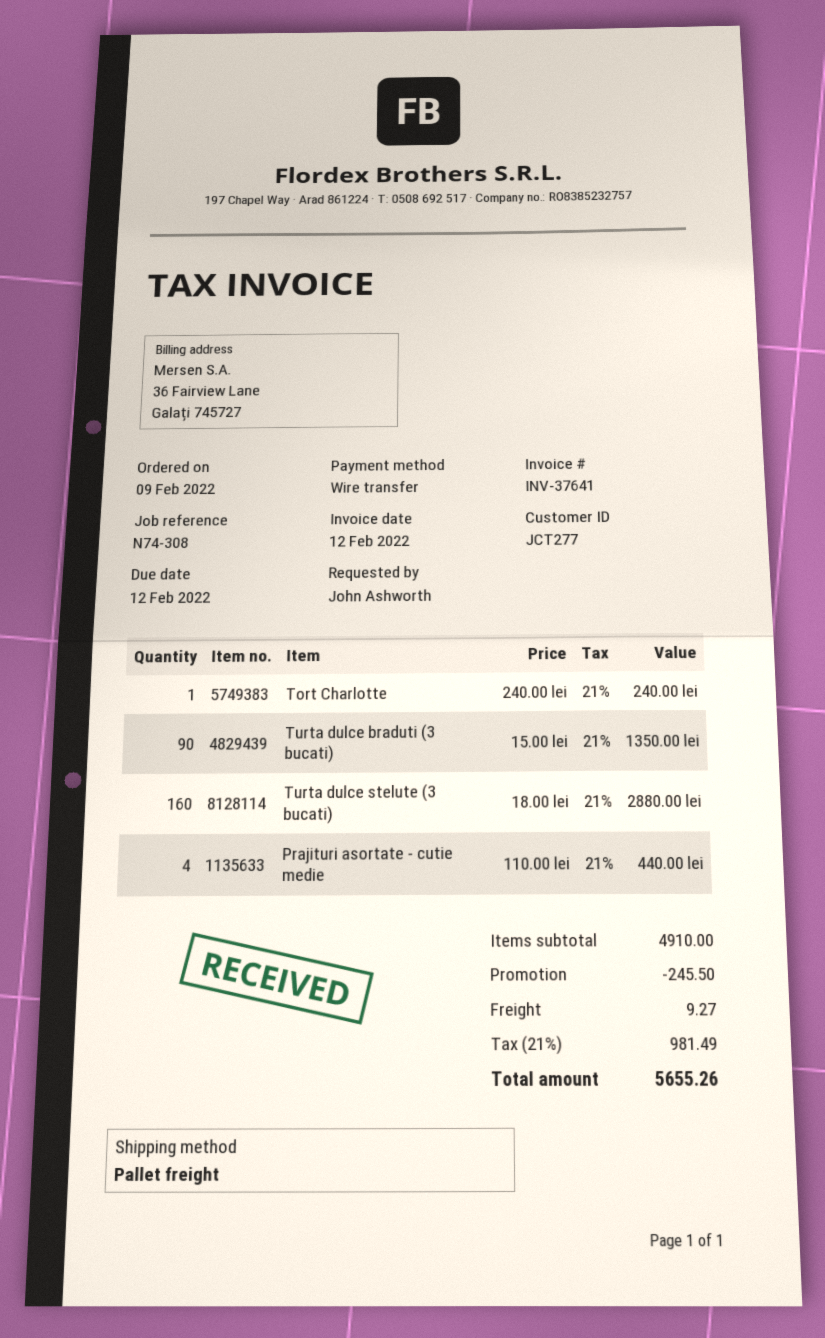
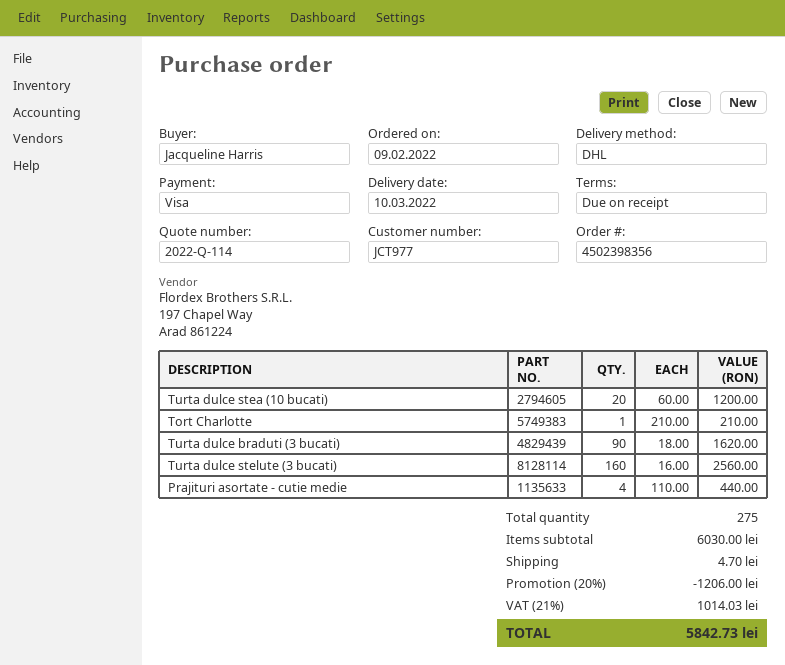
customer number: JCT277 -> JCT977
ordered by: John Ashworth -> Jacqueline Harris
payment method: bank transfer -> Visa
shipping method: pallet freight -> DHL
Tort Charlotte: 1 x 240.00 = 240.00 -> 1 x 210.00 = 210.00
Turta dulce braduti (3 bucati): 90 x 15.00 = 1350.00 -> 90 x 18.00 = 1620.00
Turta dulce stelute (3 bucati): 160 x 18.00 = 2880.00 -> 160 x 16.00 = 2560.00
Turta dulce stea (10 bucati): none -> 20 x 60.00 = 1200.00
subtotal: 4910.00 -> 6030.00
discount: 245.50 -> 1206.00
shipping: 9.27 -> 4.70
tax: 21% = 981.49 -> 21% = 1014.03
total: 5655.26 -> 5842.73

